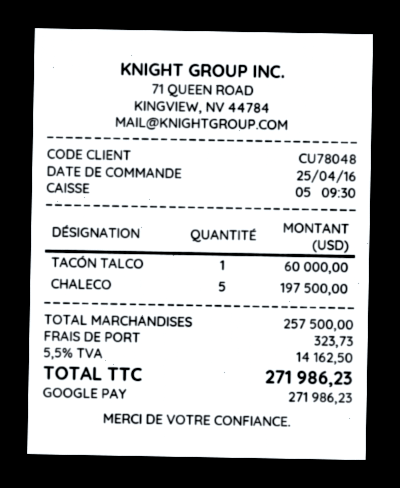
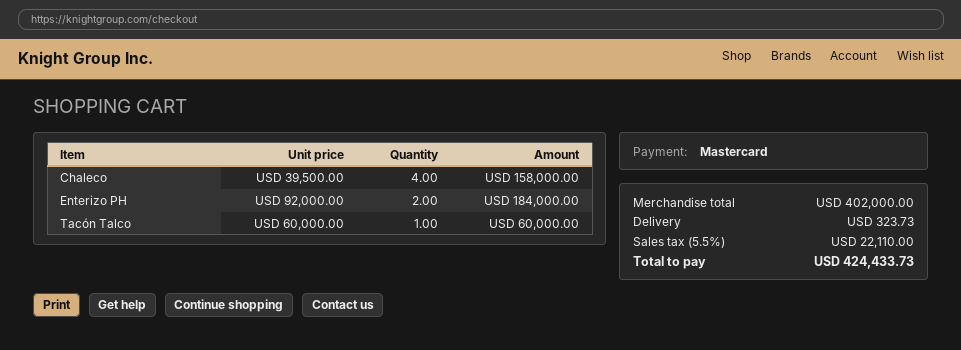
payment method: Google Pay -> Mastercard
CHALECO: 5 for 197500.00 -> 4 for 158000.00
Enterizo PH: none -> 2 for 184000.00
subtotal: 257500.00 -> 402000.00
tax: 5.5% = 14162.50 -> 5.5% = 22110.00
total: 271986.23 -> 424433.73

